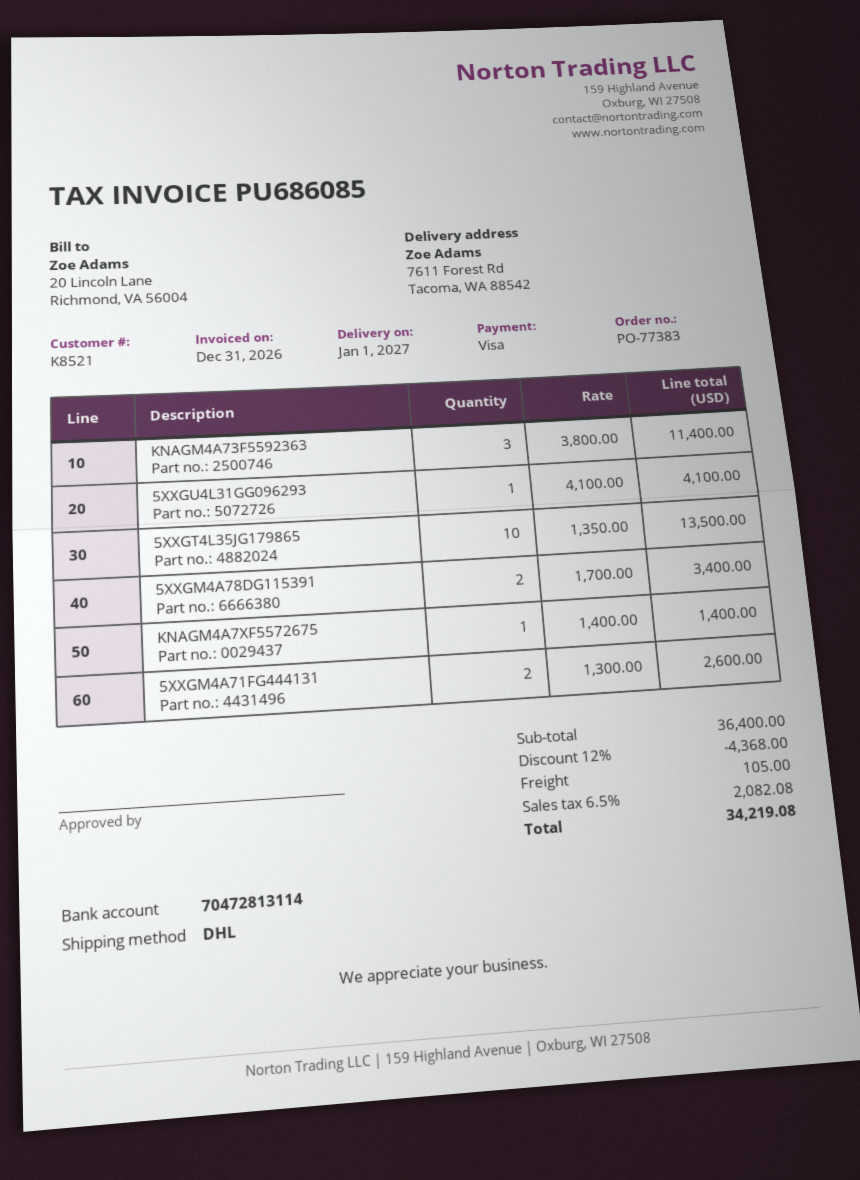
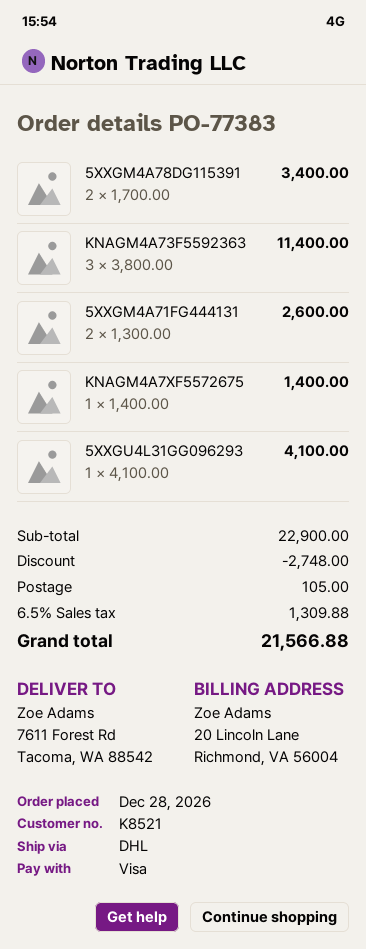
5XXGT4L35JG179865: 10 x 1350.00 = 13500.00 -> none
subtotal: 36400.00 -> 22900.00
discount: 4368.00 -> 2748.00
tax: 6.5% = 2082.08 -> 6.5% = 1309.88
total: 34219.08 -> 21566.88

